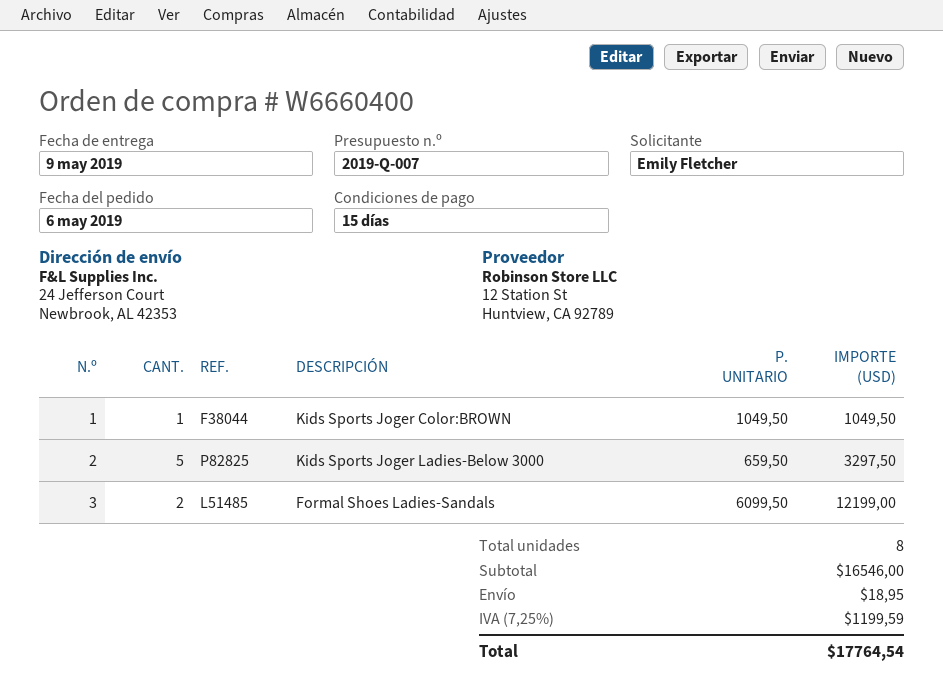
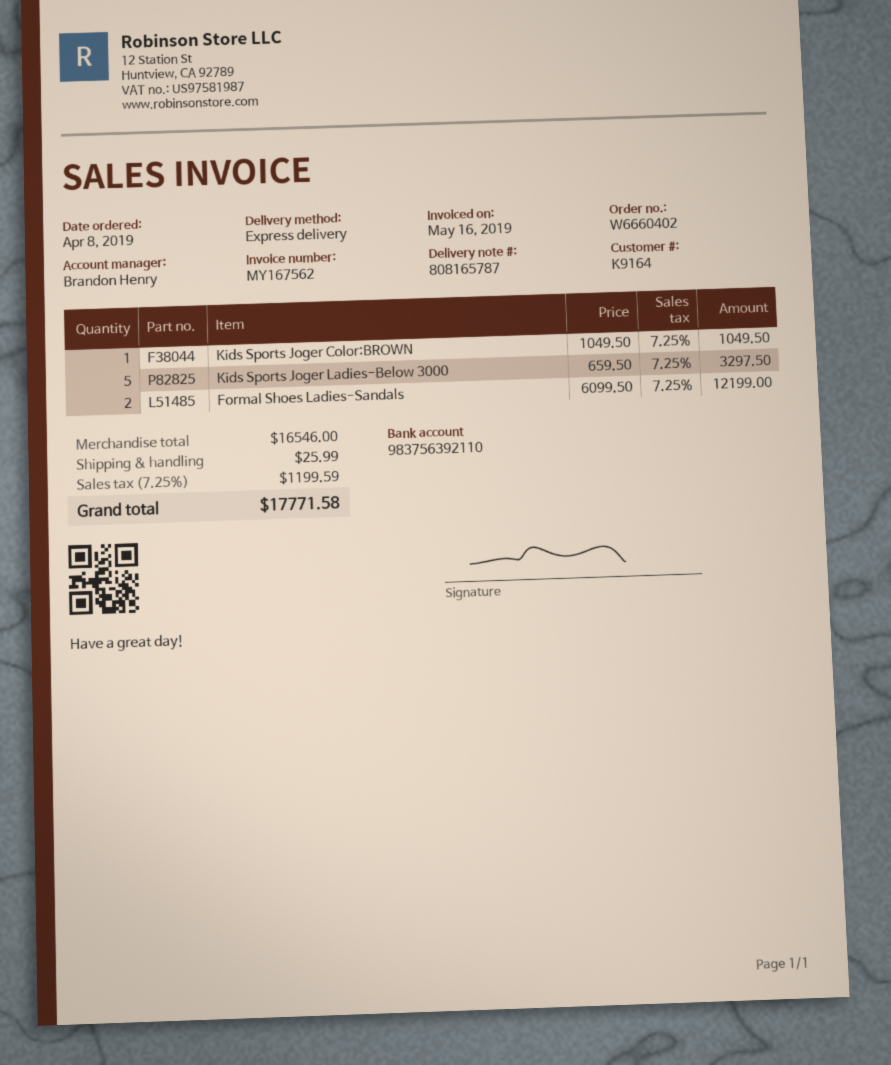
order number: W6660400 -> W6660402
order date: 2019-05-06 -> 2019-04-08
shipping: 18.95 -> 25.99
total: 17764.54 -> 17771.58

